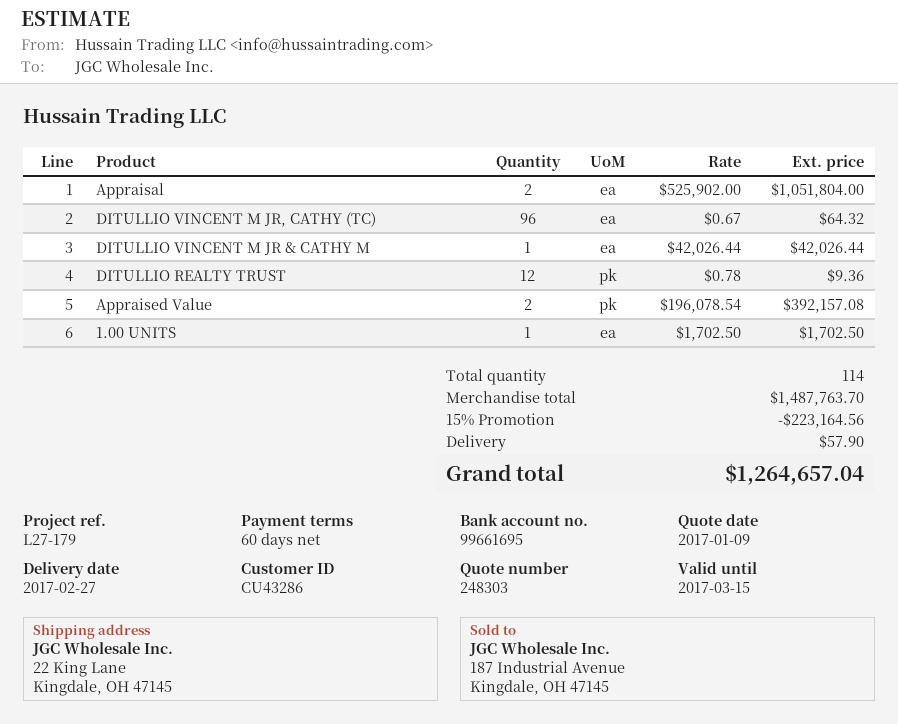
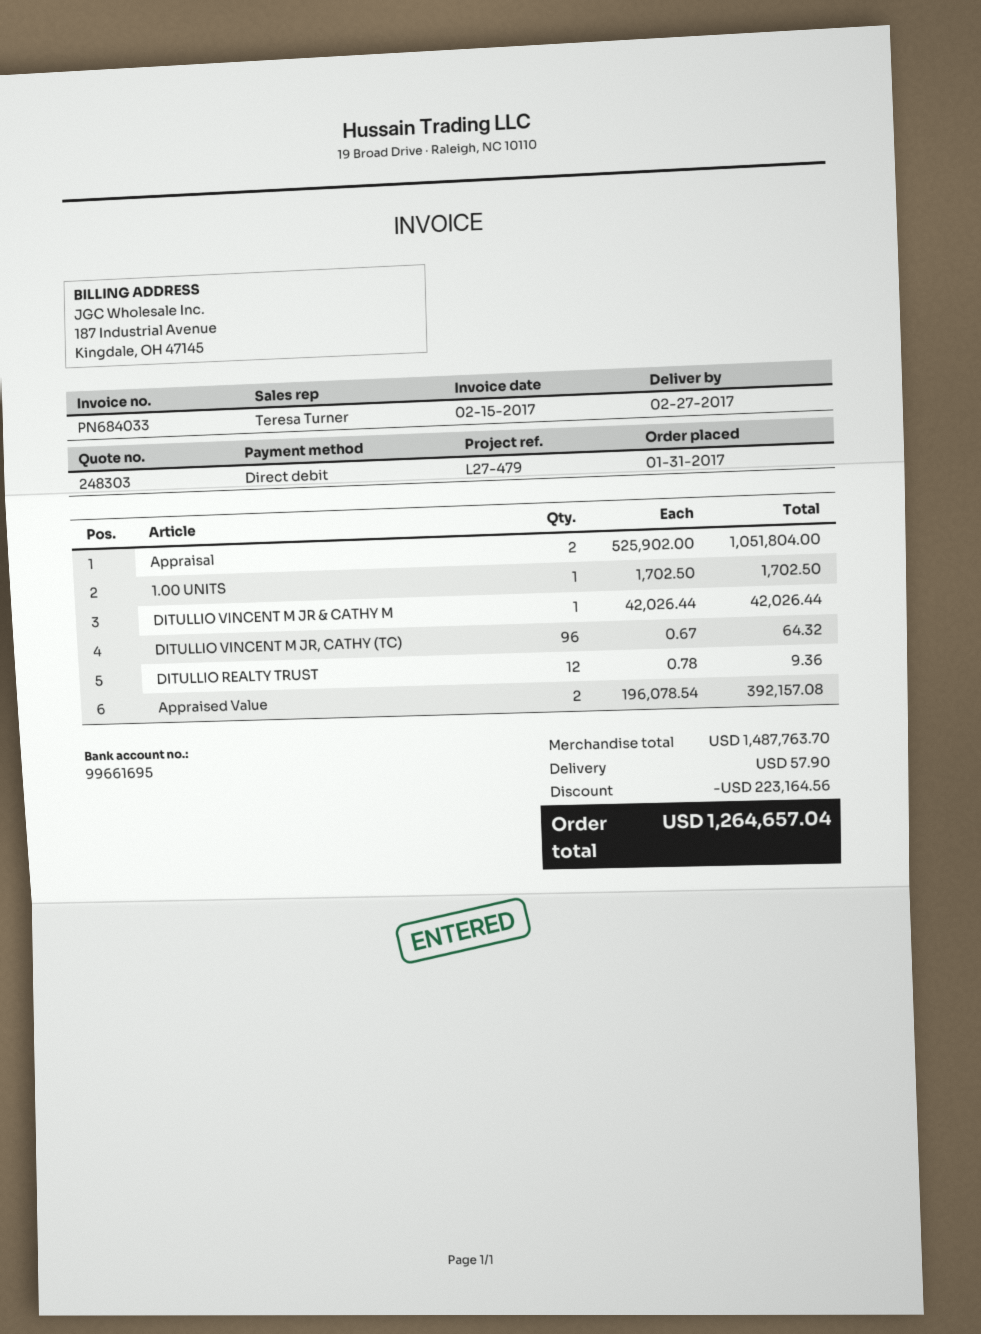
reference: L27-179 -> L27-479

